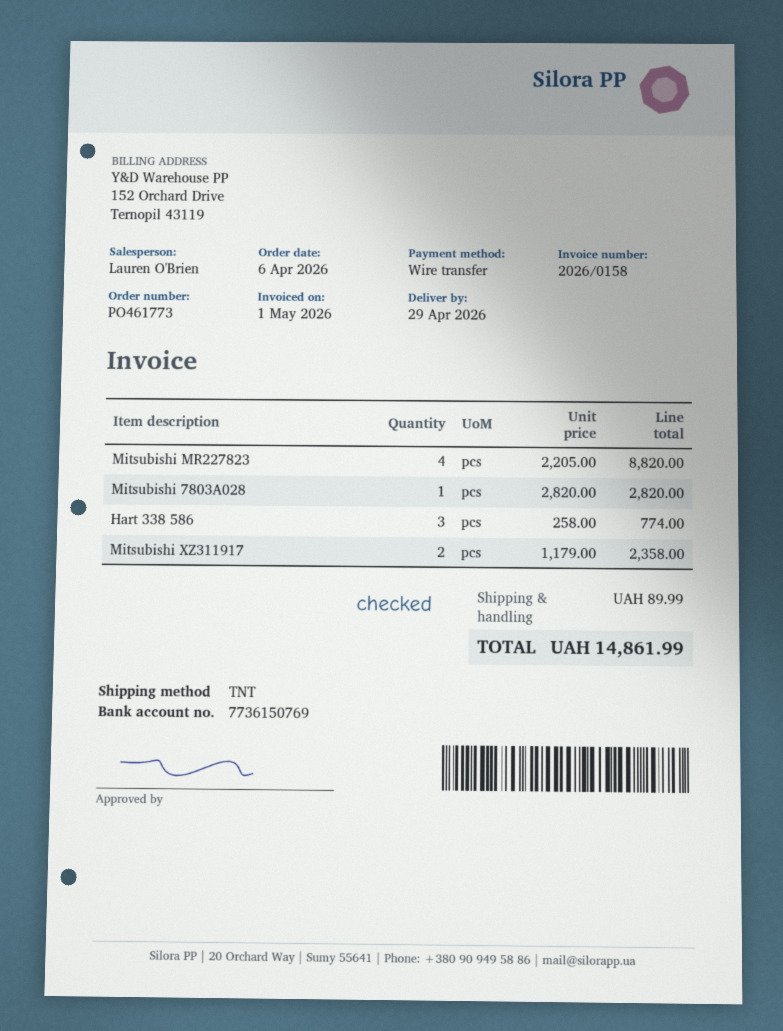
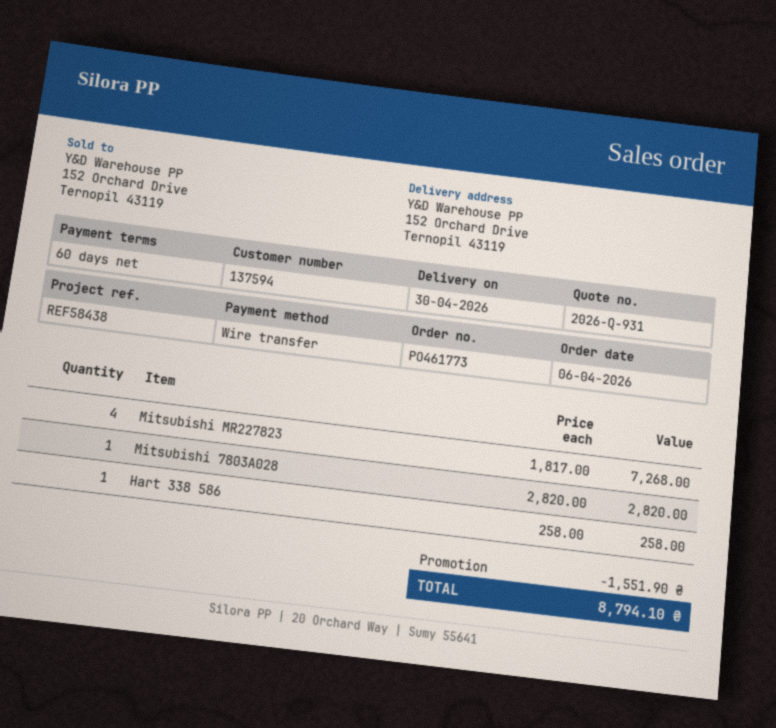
delivery date: 2026-04-29 -> 2026-04-30
Mitsubishi MR227823: 4 x 2205.00 = 8820.00 -> 4 x 1817.00 = 7268.00
Hart 338 586: 3 x 258.00 = 774.00 -> 1 x 258.00 = 258.00
Mitsubishi XZ311917: 2 x 1179.00 = 2358.00 -> none
discount: none -> 1551.90
shipping: 89.99 -> none
total: 14861.99 -> 8794.10

